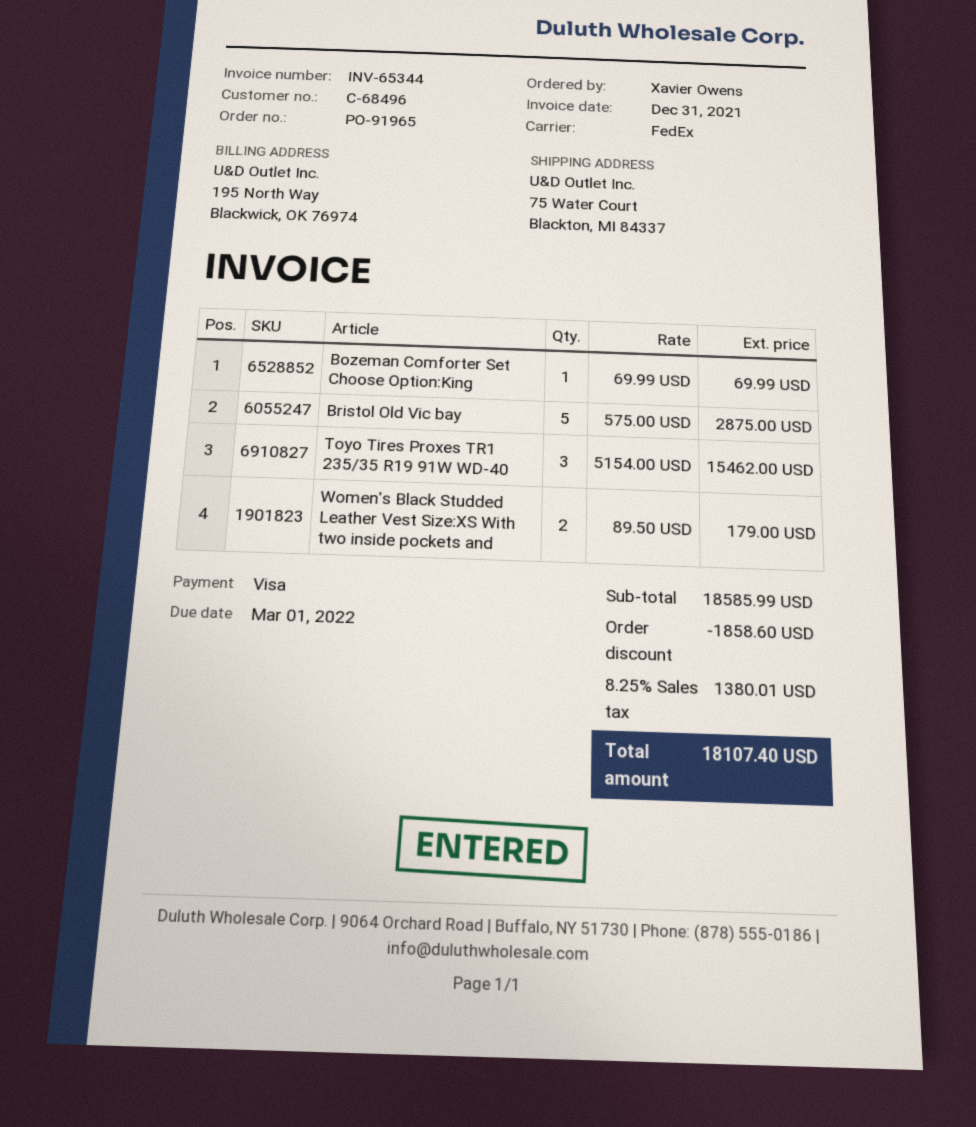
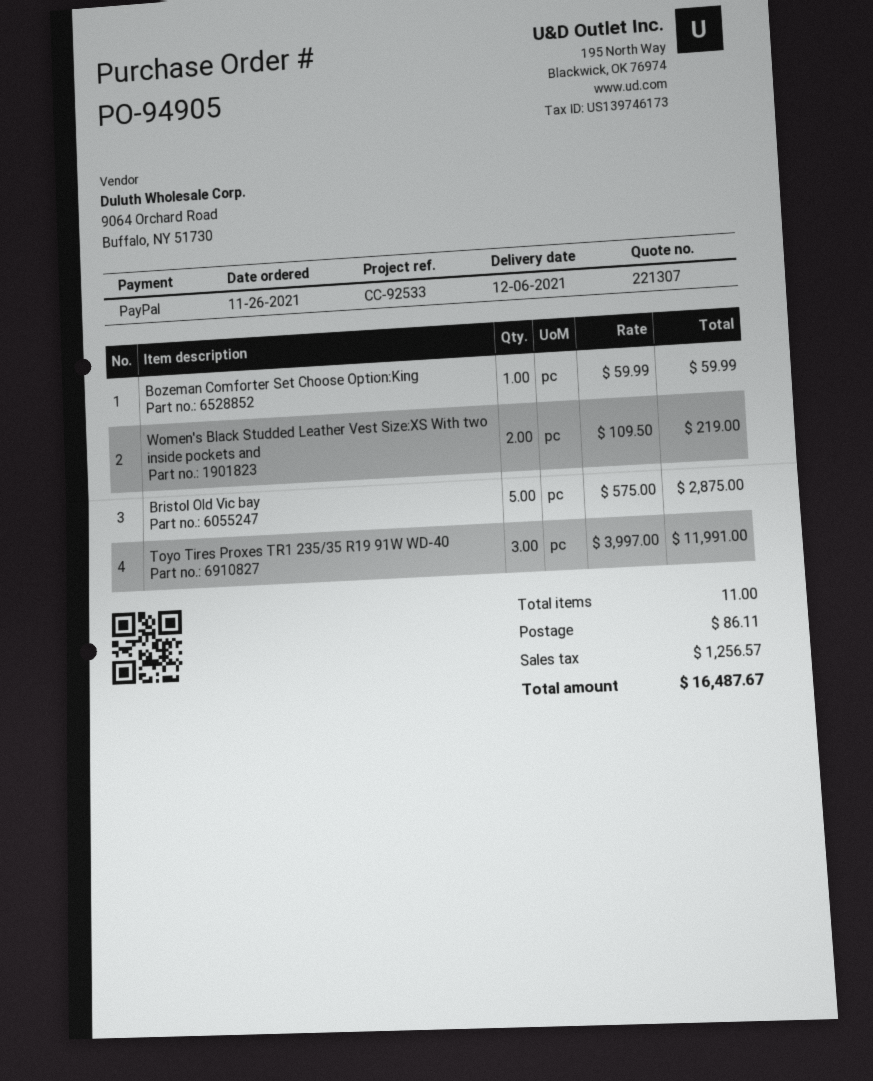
order number: PO-91965 -> PO-94905
payment method: Visa -> PayPal
Bozeman Comforter Set Choose Option:King: 1 x 69.99 = 69.99 -> 1 x 59.99 = 59.99
Toyo Tires Proxes TR1 235/35 R19 91W WD-40: 3 x 5154.00 = 15462.00 -> 3 x 3997.00 = 11991.00
Women's Black Studded Leather Vest Size:XS With two inside pockets and: 2 x 89.50 = 179.00 -> 2 x 109.50 = 219.00
discount: 1858.60 -> none
shipping: none -> 86.11
tax: 1380.01 -> 1256.57
total: 18107.40 -> 16487.67

